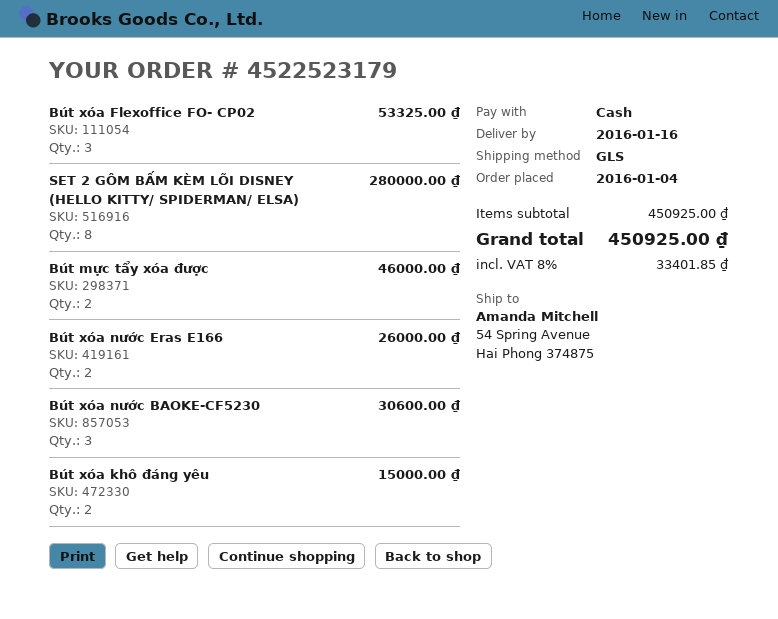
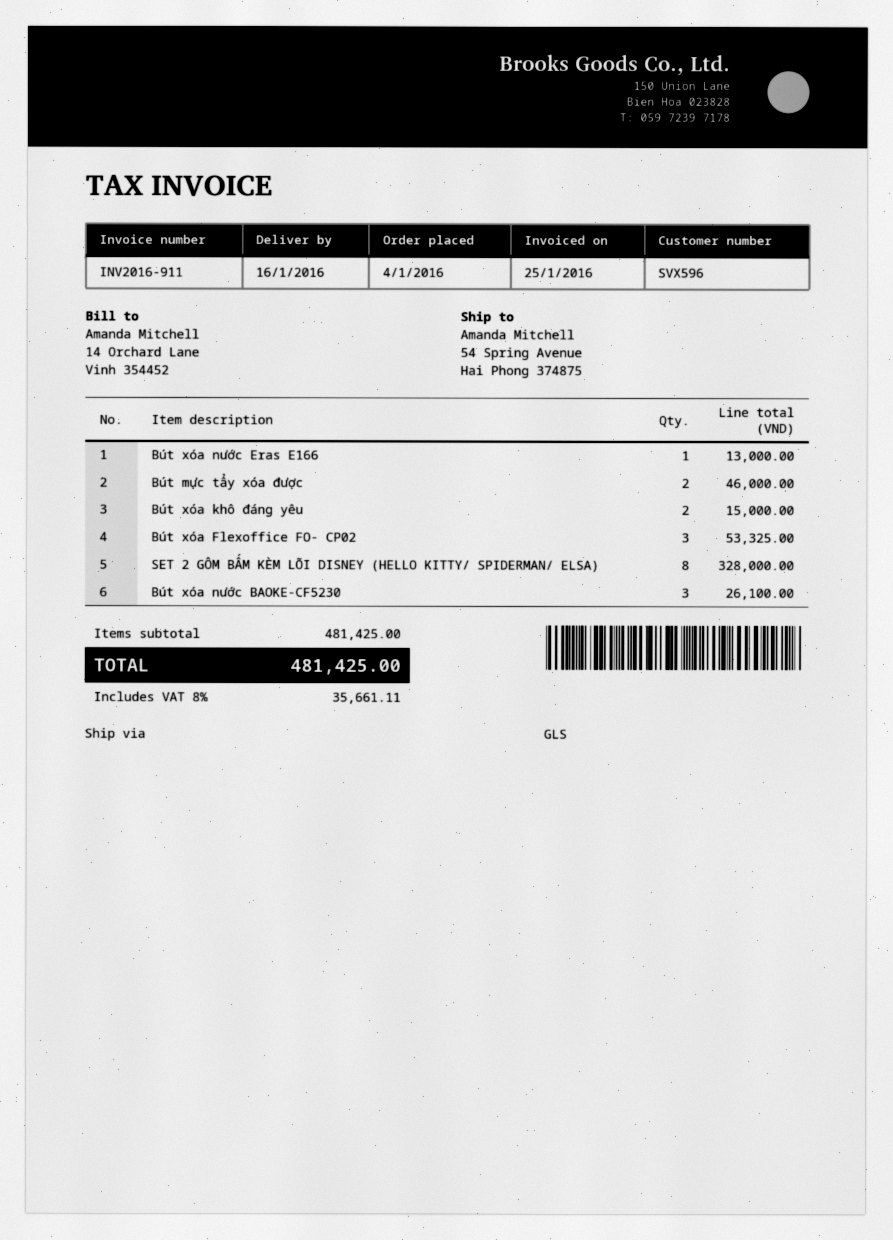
SET 2 GÔM BẤM KÈM LÕI DISNEY (HELLO KITTY/ SPIDERMAN/ ELSA): 8 for 280000.00 -> 8 for 328000.00
Bút xóa nước Eras E166: 2 for 26000.00 -> 1 for 13000.00
Bút xóa nước BAOKE-CF5230: 3 for 30600.00 -> 3 for 26100.00
subtotal: 450925.00 -> 481425.00
tax: 8% = 33401.85 -> 8% = 35661.11
total: 450925.00 -> 481425.00

